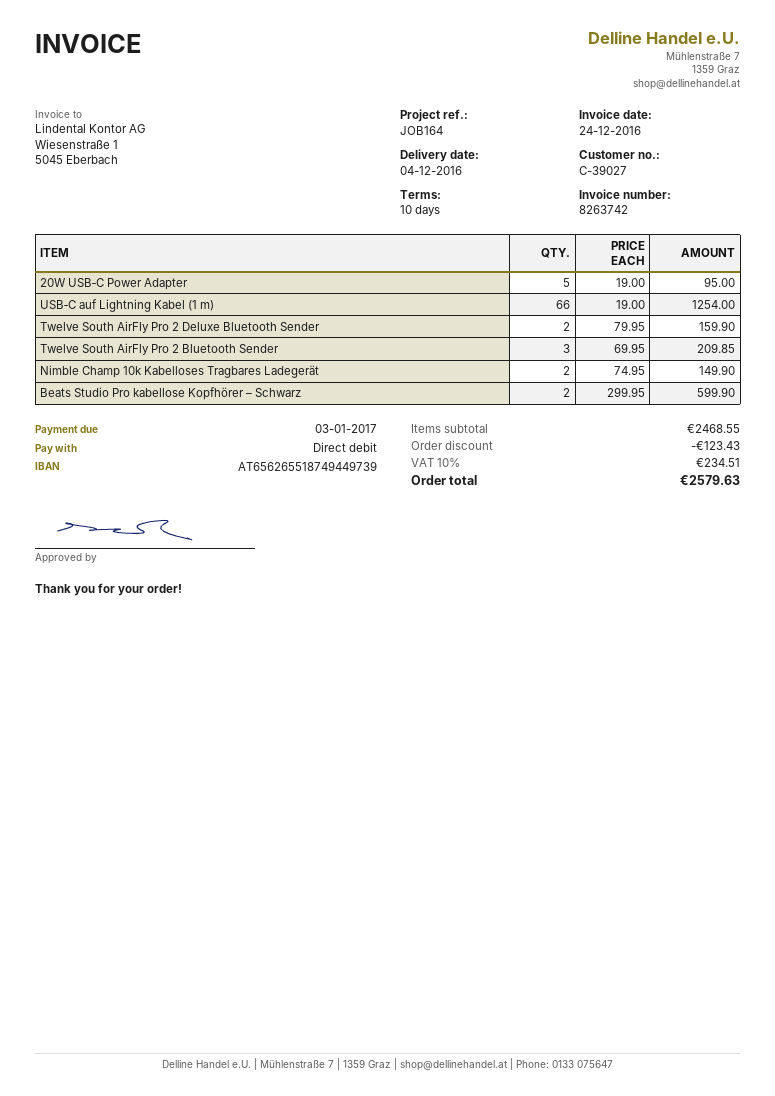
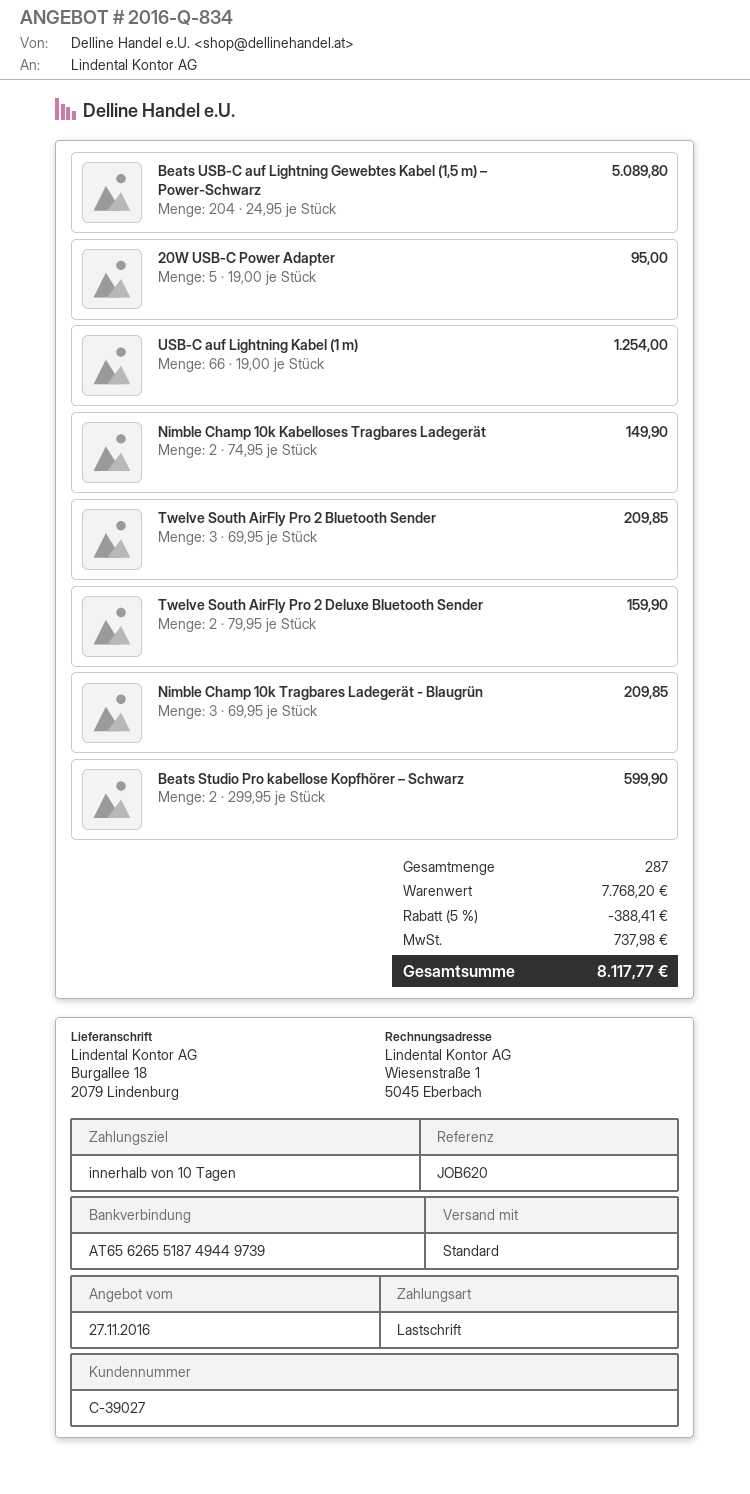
reference: JOB164 -> JOB620
Beats USB‑C auf Lightning Gewebtes Kabel (1,5 m) – Power-Schwarz: none -> 204 x 24.95 = 5089.80
Nimble Champ 10k Tragbares Ladegerät - Blaugrün: none -> 3 x 69.95 = 209.85
subtotal: 2468.55 -> 7768.20
discount: 123.43 -> 388.41
tax: 234.51 -> 737.98
total: 2579.63 -> 8117.77

